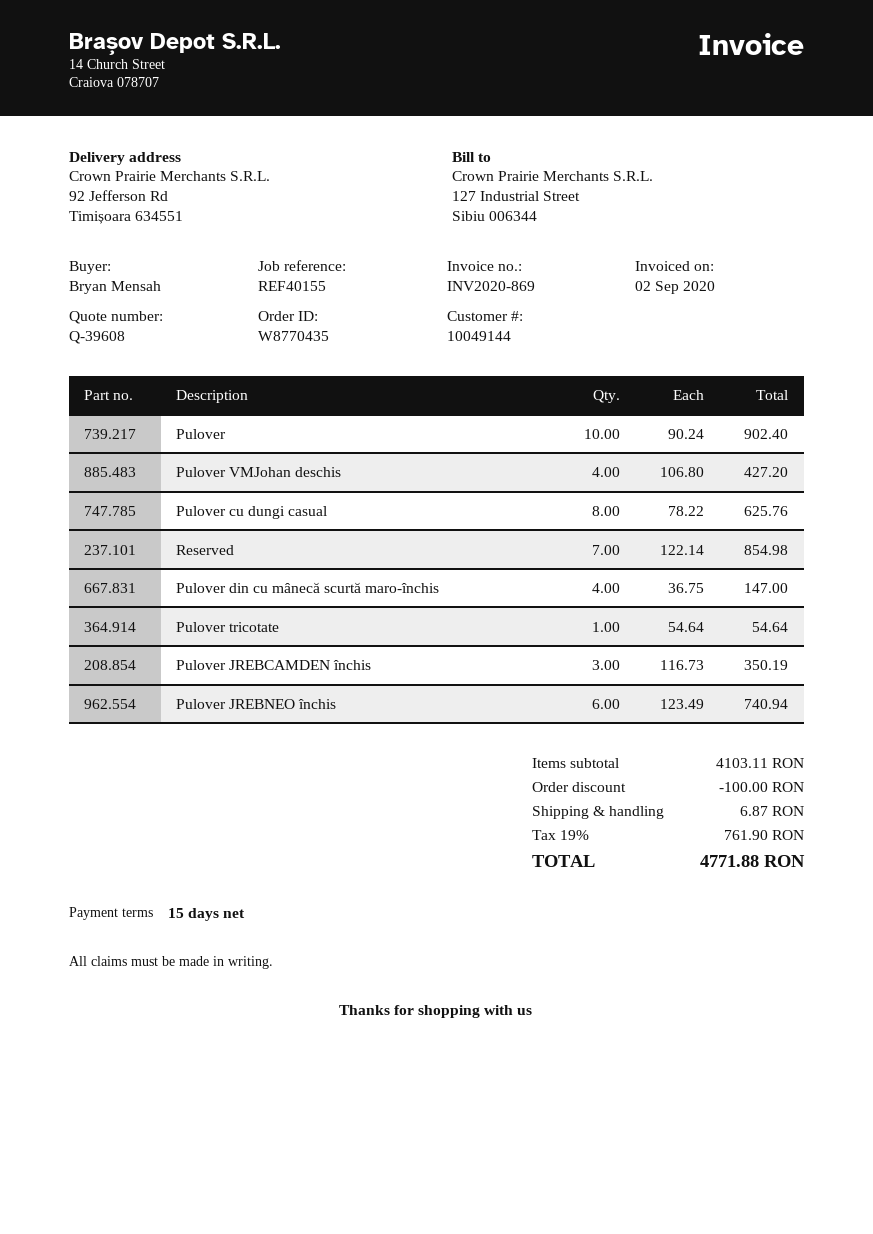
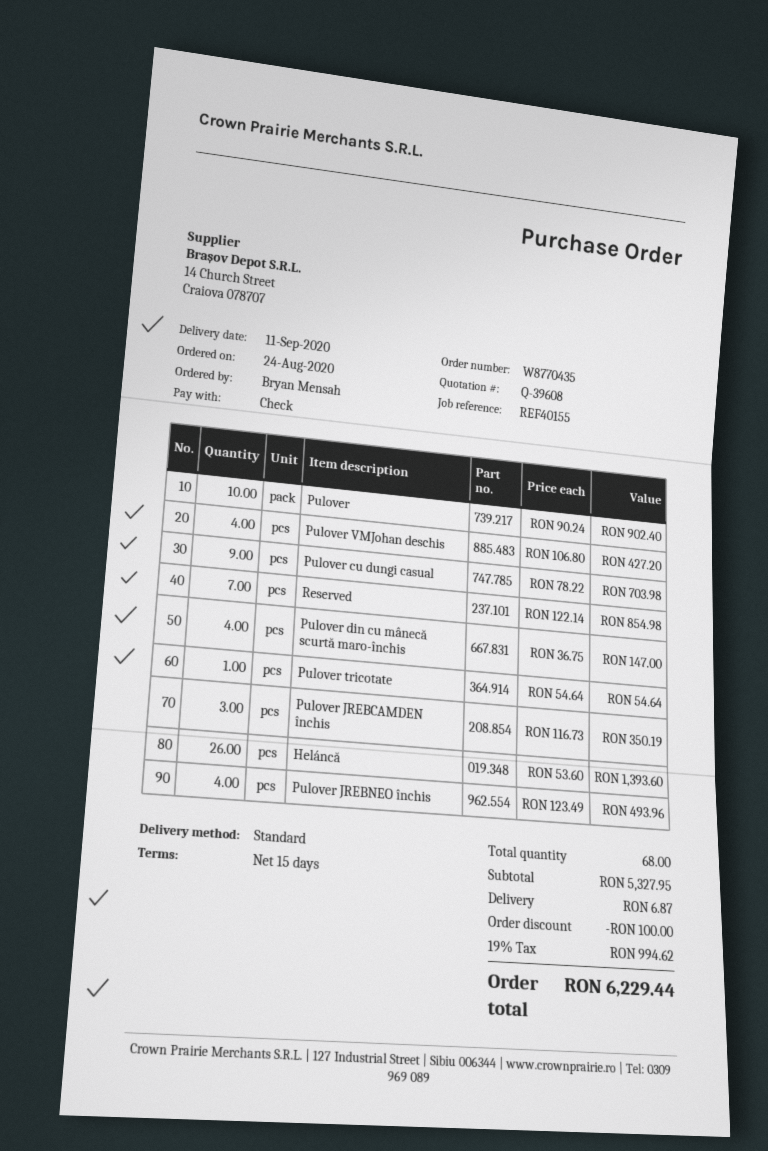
Pulover cu dungi casual: 8 x 78.22 = 625.76 -> 9 x 78.22 = 703.98
Pulover JREBNEO închis: 6 x 123.49 = 740.94 -> 4 x 123.49 = 493.96
Heláncă: none -> 26 x 53.60 = 1393.60
subtotal: 4103.11 -> 5327.95
tax: 19% = 761.90 -> 19% = 994.62
total: 4771.88 -> 6229.44

